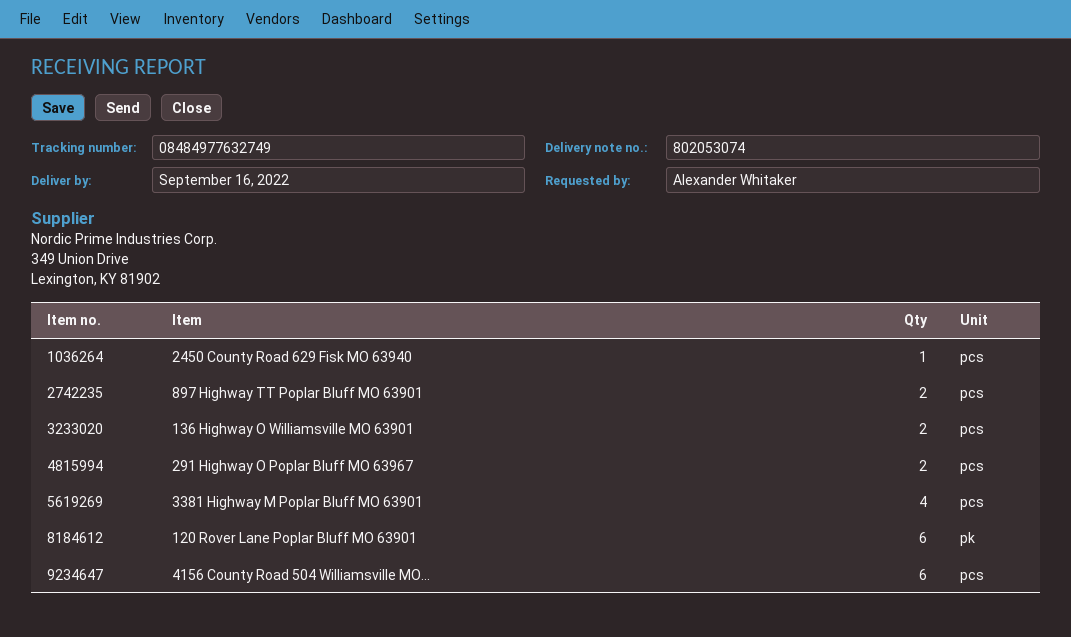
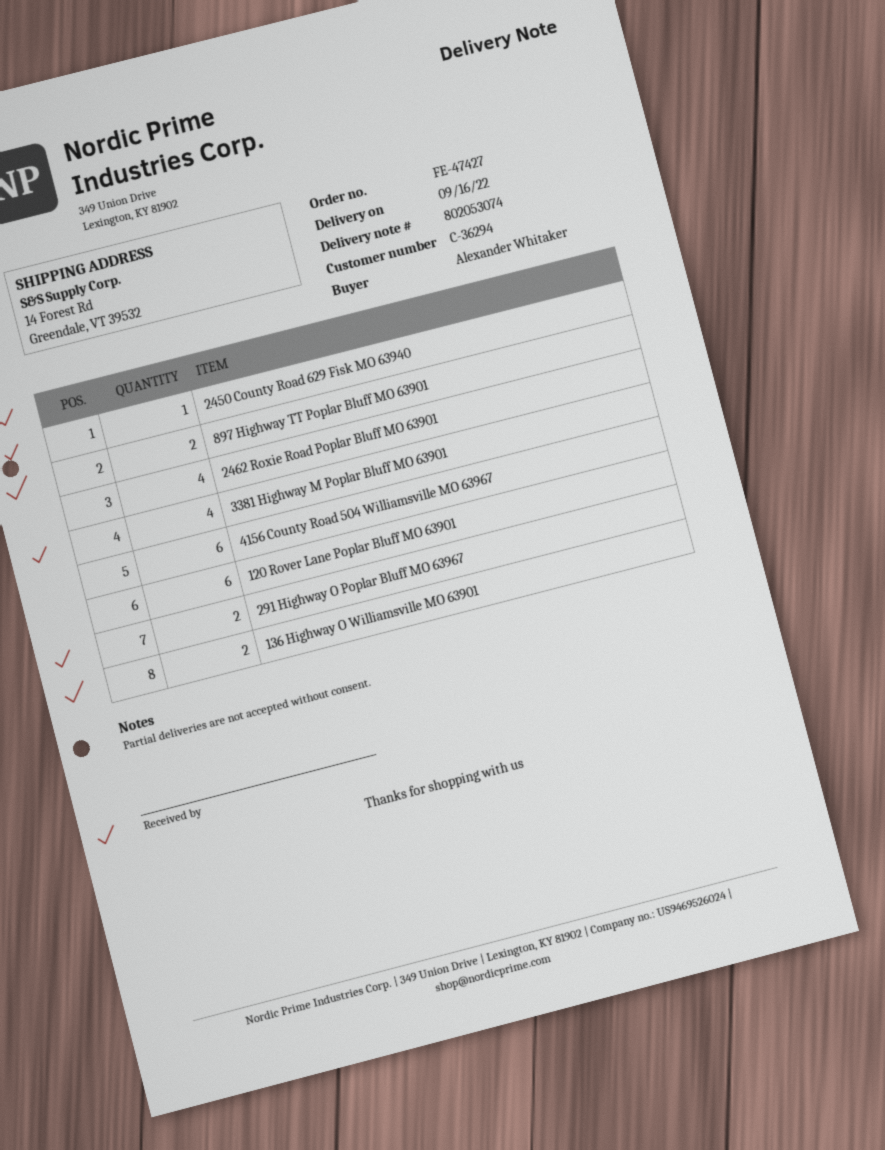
2462 Roxie Road Poplar Bluff MO 63901: none -> 4

